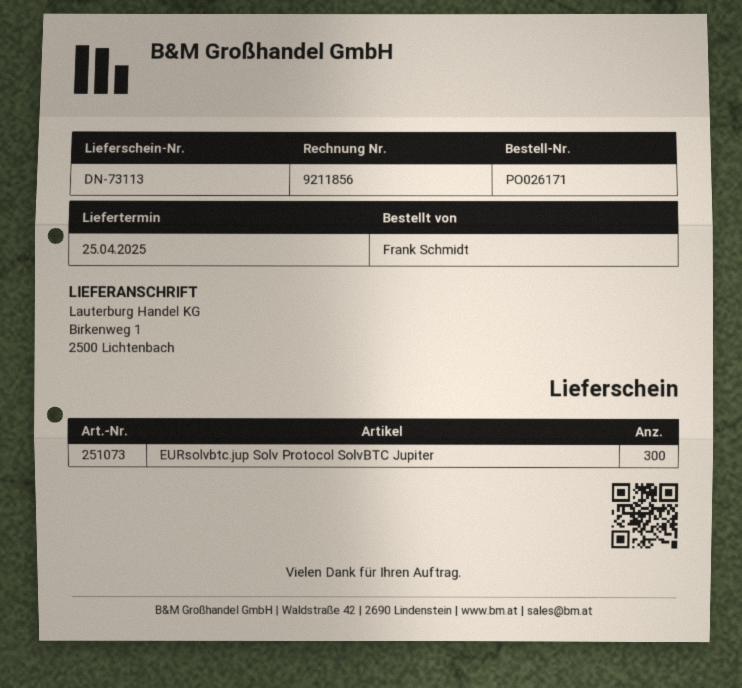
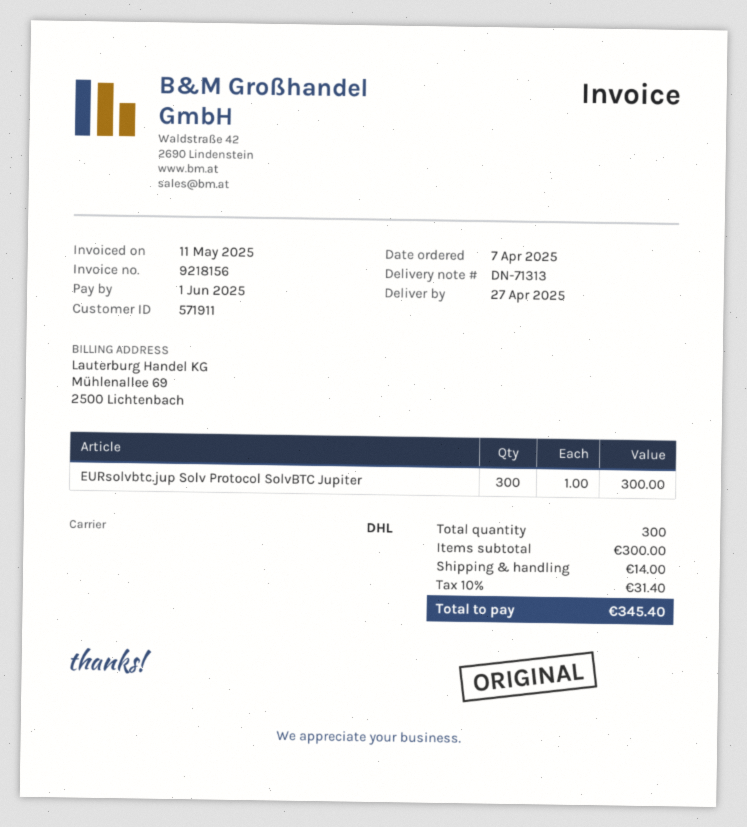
delivery note number: DN-73113 -> DN-71313
delivery date: 2025-04-25 -> 2025-04-27
invoice number: 9211856 -> 9218156

